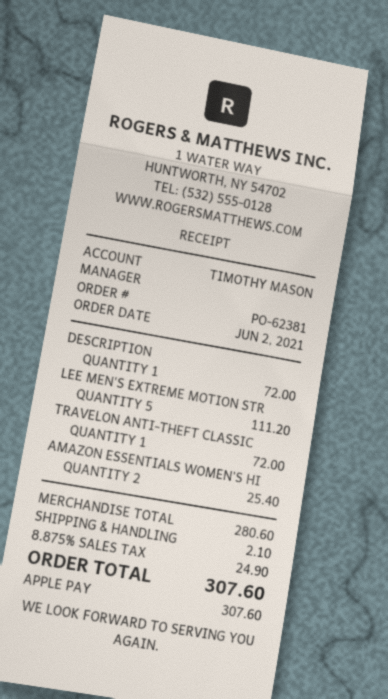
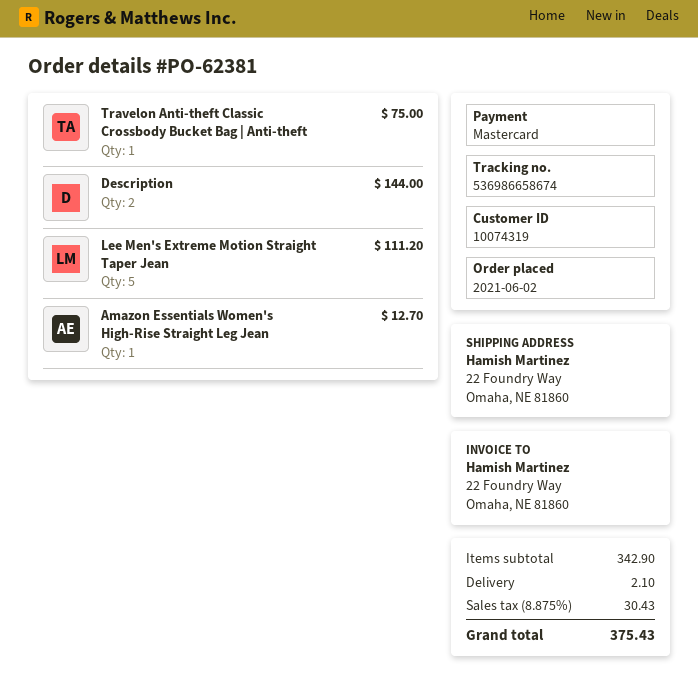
payment method: Apple Pay -> Mastercard
DESCRIPTION: 1 for 72.00 -> 2 for 144.00
TRAVELON ANTI-THEFT CLASSIC: 1 for 72.00 -> 1 for 75.00
AMAZON ESSENTIALS WOMEN'S HI: 2 for 25.40 -> 1 for 12.70
subtotal: 280.60 -> 342.90
tax: 8.875% = 24.90 -> 8.875% = 30.43
total: 307.60 -> 375.43

